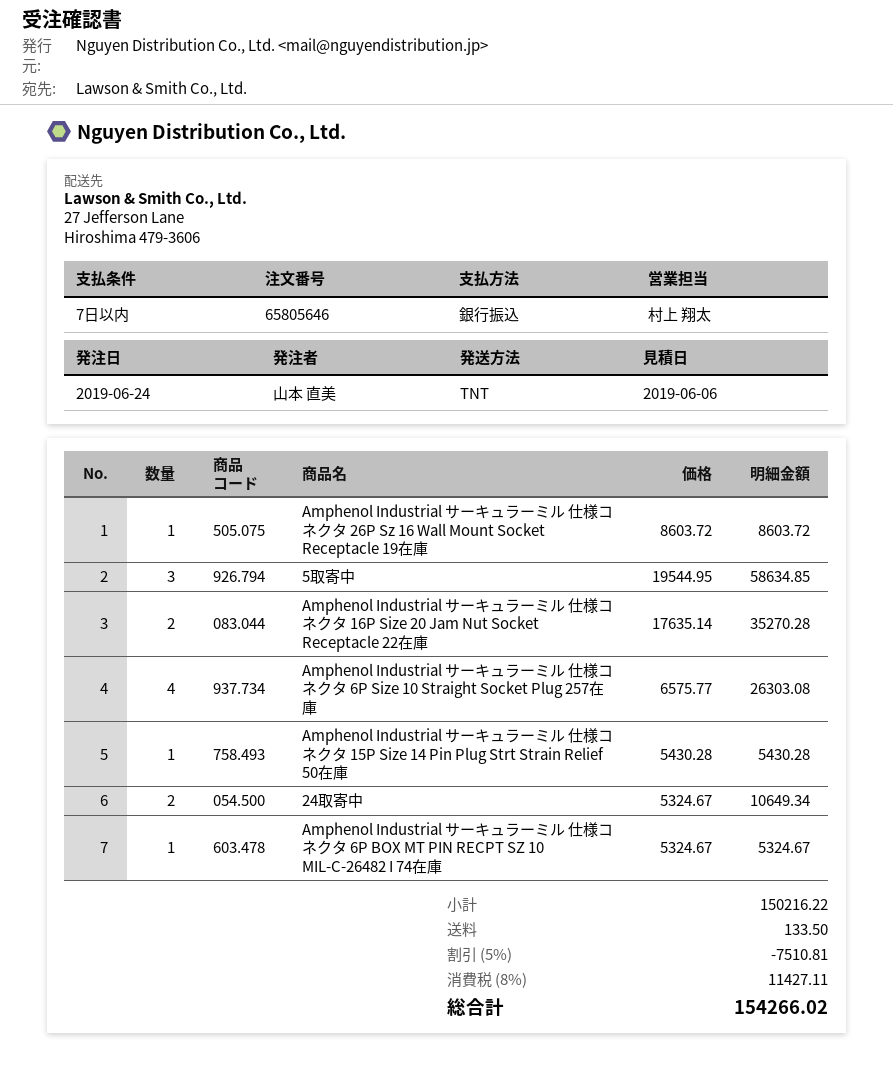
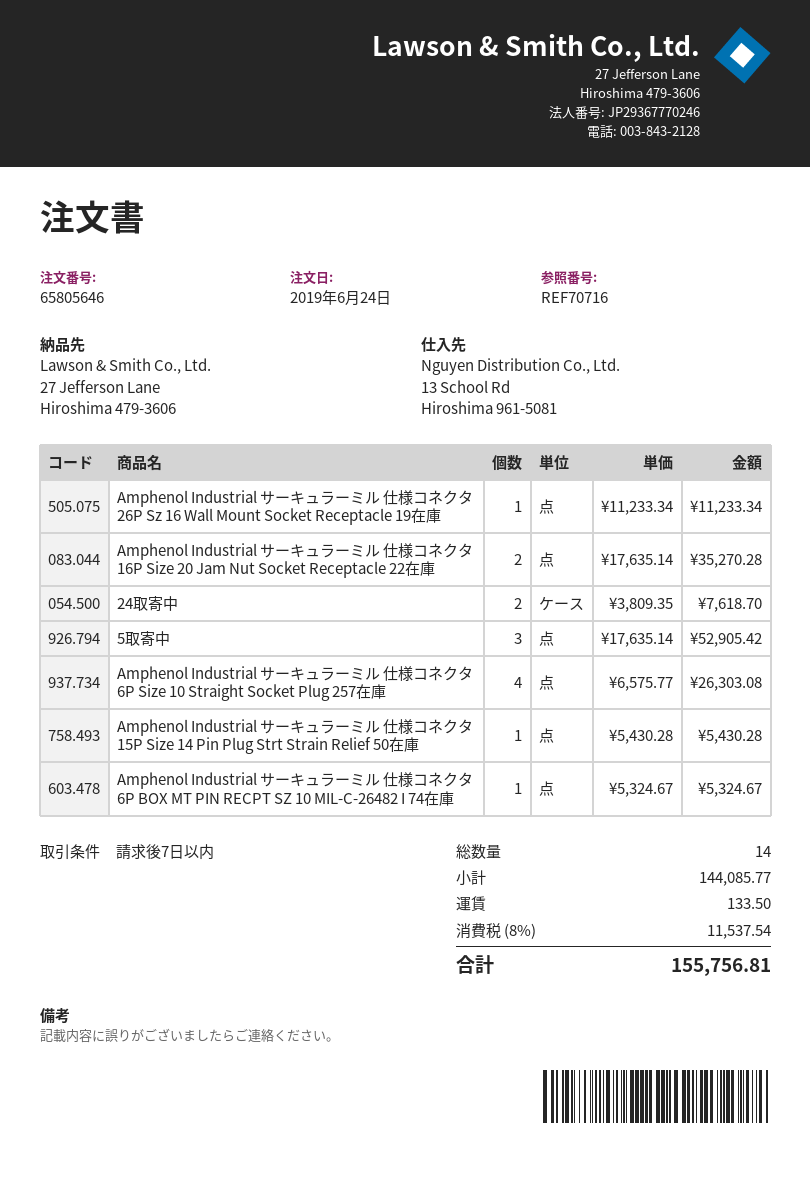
Amphenol Industrial サーキュラーミル 仕様コネクタ 26P Sz 16 Wall Mount Socket Receptacle 19在庫: 1 x 8603.72 = 8603.72 -> 1 x 11233.34 = 11233.34
5取寄中: 3 x 19544.95 = 58634.85 -> 3 x 17635.14 = 52905.42
24取寄中: 2 x 5324.67 = 10649.34 -> 2 x 3809.35 = 7618.70
subtotal: 150216.22 -> 144085.77
discount: 5% = 7510.81 -> none
tax: 8% = 11427.11 -> 8% = 11537.54
total: 154266.02 -> 155756.81

